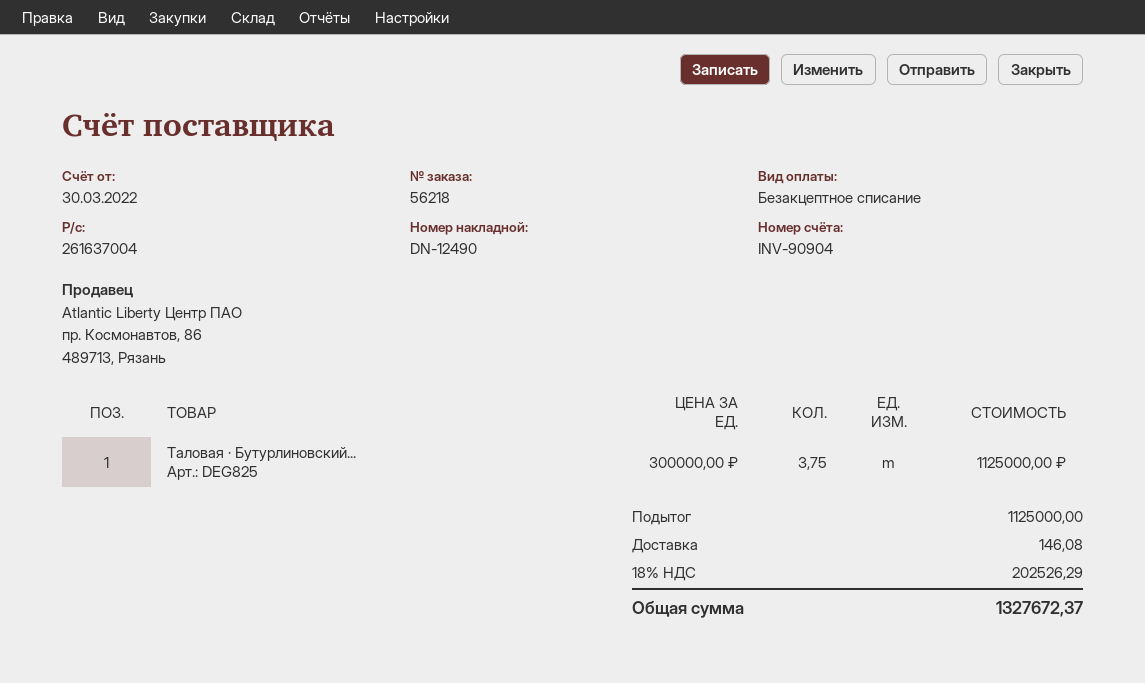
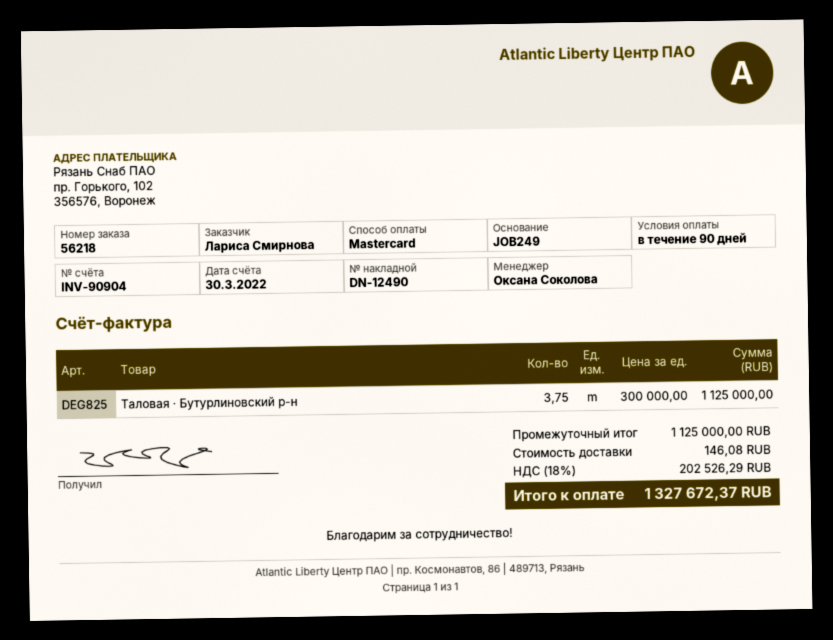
payment method: direct debit -> Mastercard

